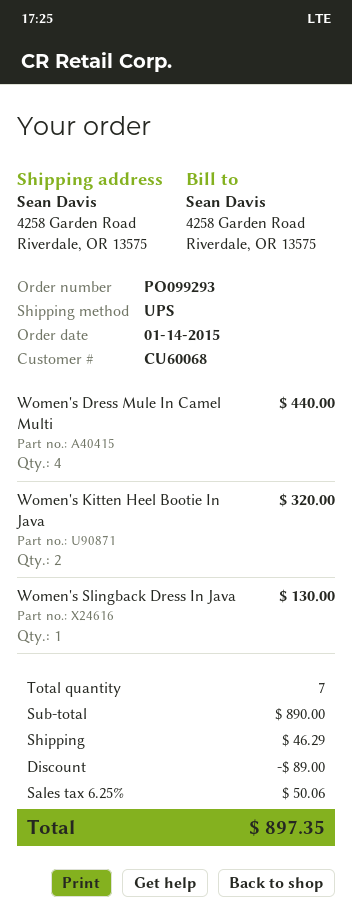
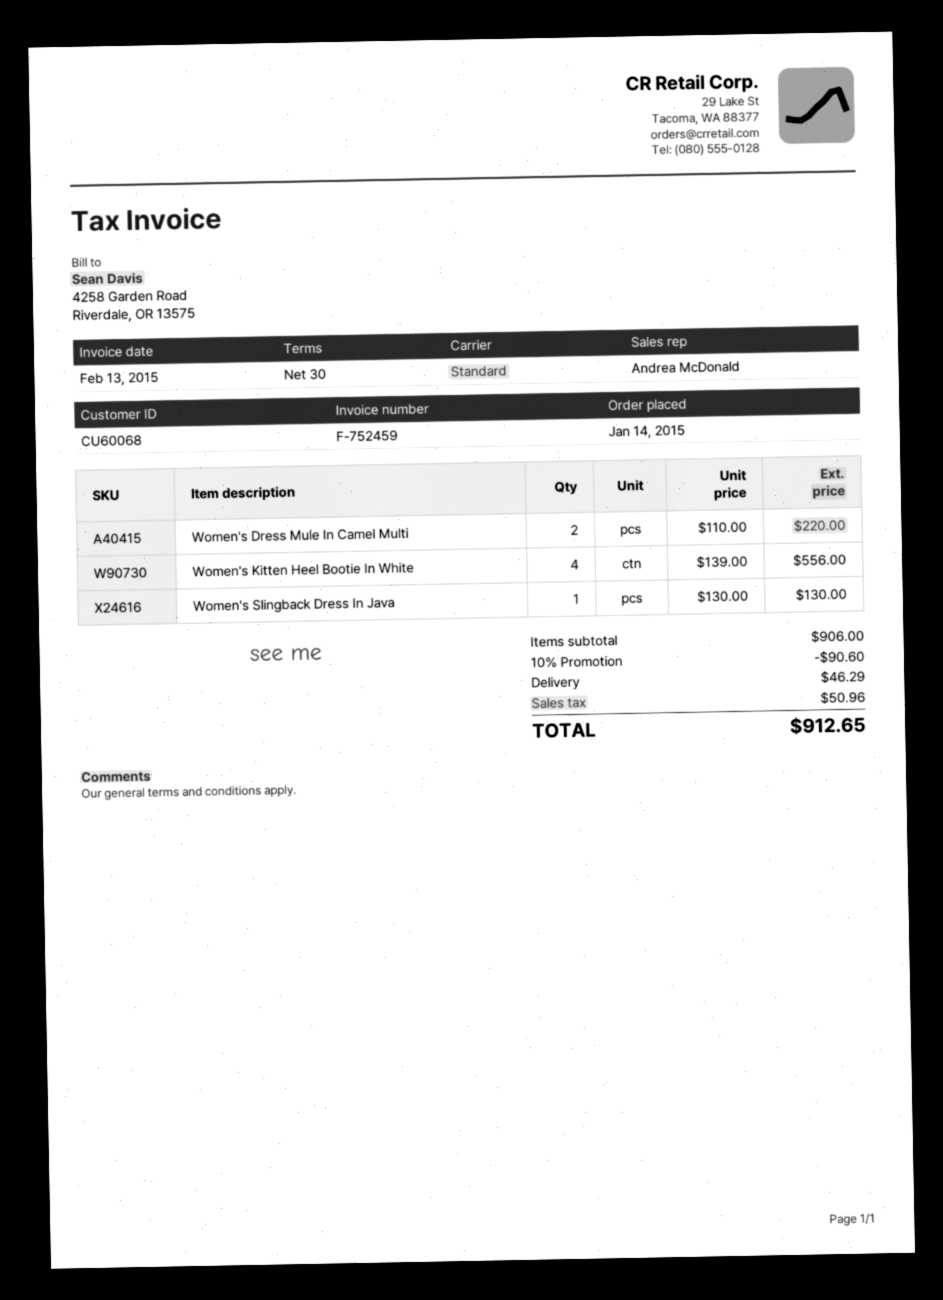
shipping method: UPS -> standard
Women's Dress Mule In Camel Multi: 4 for 440.00 -> 2 for 220.00
Women's Kitten Heel Bootie In Java: 2 for 320.00 -> none
Women's Kitten Heel Bootie In White: none -> 4 for 556.00
subtotal: 890.00 -> 906.00
discount: 89.00 -> 90.60
tax: 50.06 -> 50.96
total: 897.35 -> 912.65

